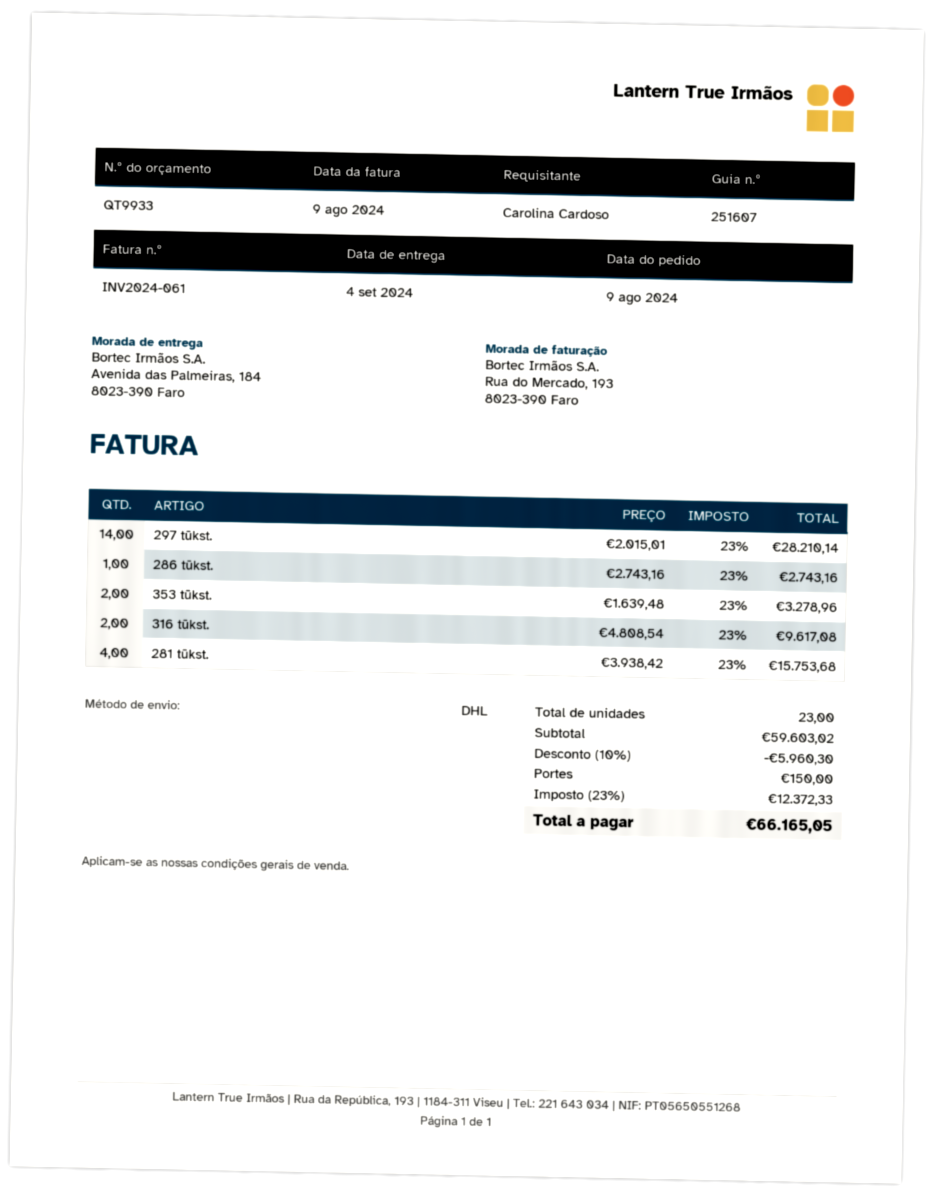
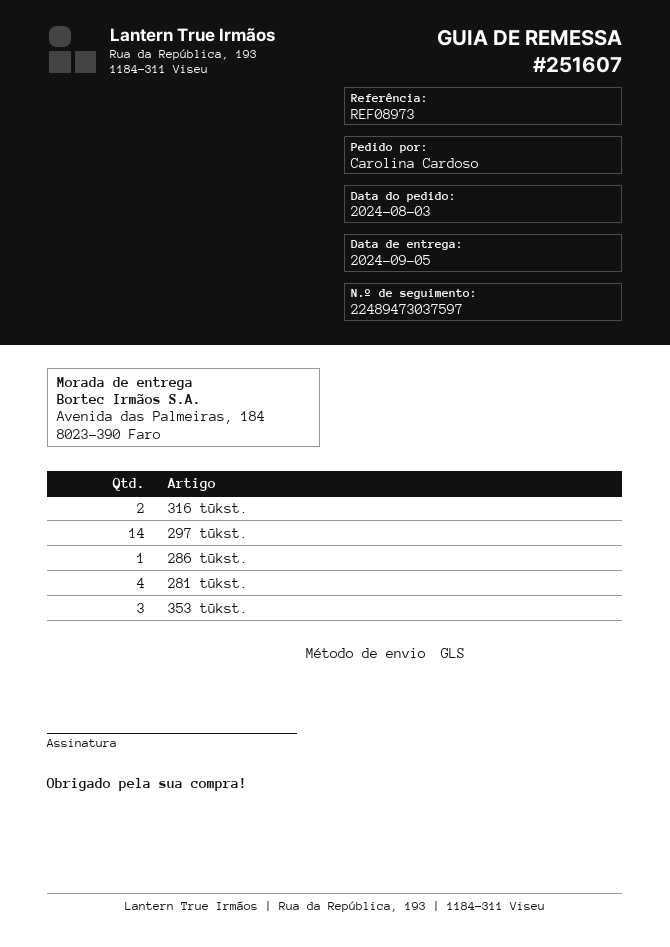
order date: 2024-08-09 -> 2024-08-03
delivery date: 2024-09-04 -> 2024-09-05
shipping method: DHL -> GLS
353 tūkst.: 2 -> 3

